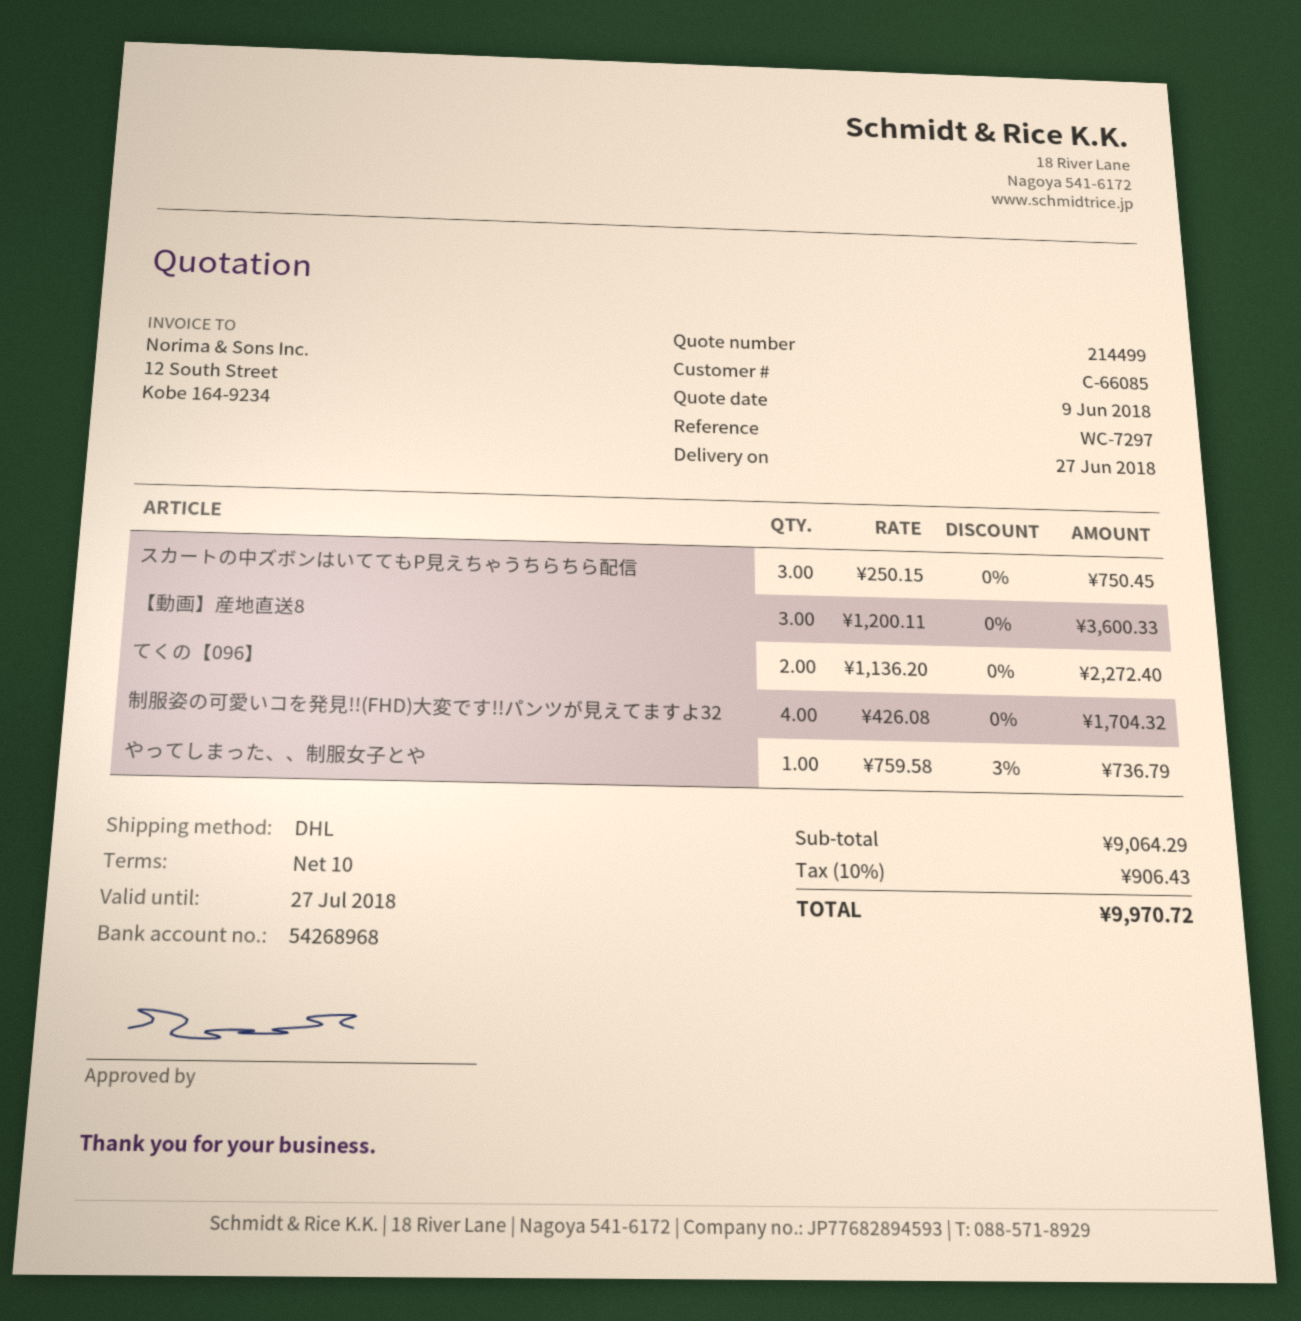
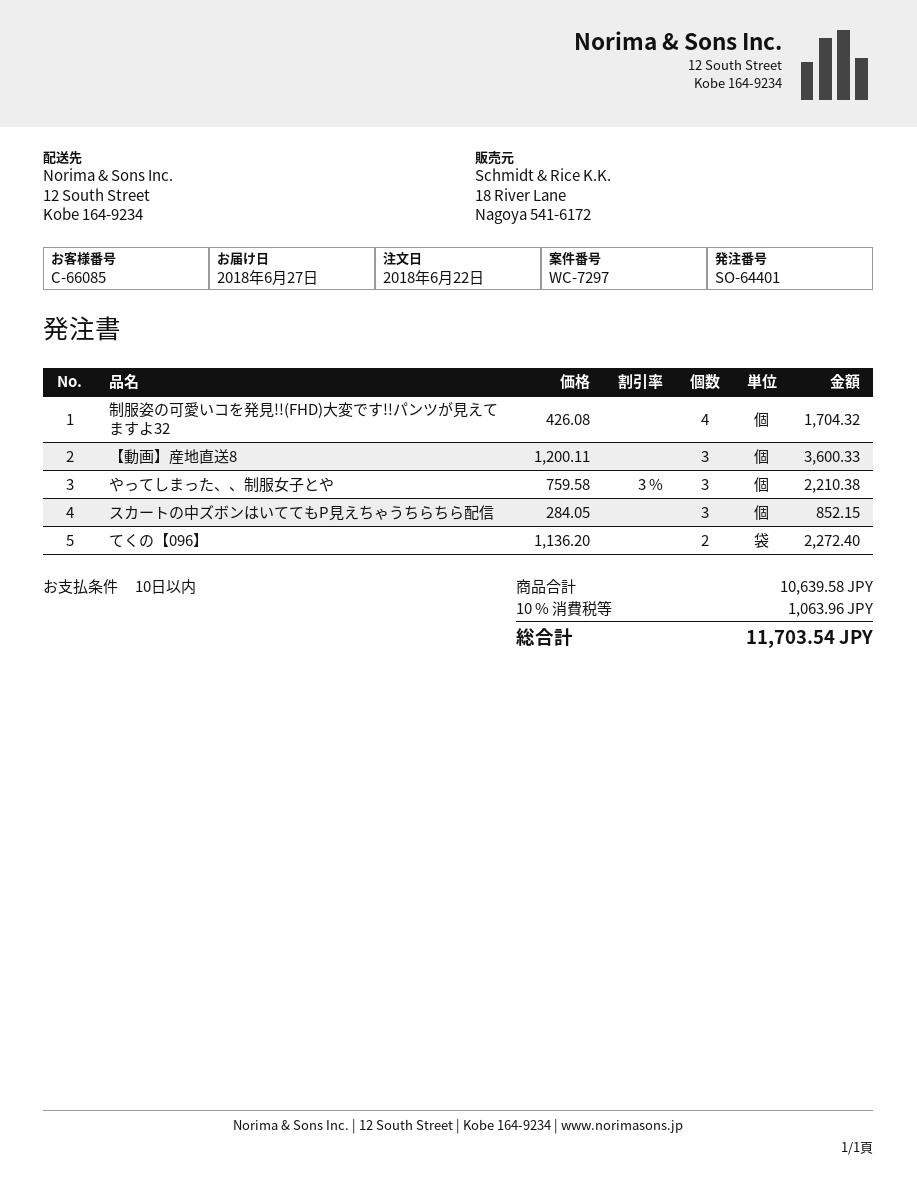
スカートの中ズボンはいててもP見えちゃうちらちら配信: 3 x 250.15 = 750.45 -> 3 x 284.05 = 852.15
やってしまった、、制服女子とや: 1 x 759.58 - 3% = 736.79 -> 3 x 759.58 - 3% = 2210.38
subtotal: 9064.29 -> 10639.58
tax: 10% = 906.43 -> 10% = 1063.96
total: 9970.72 -> 11703.54

